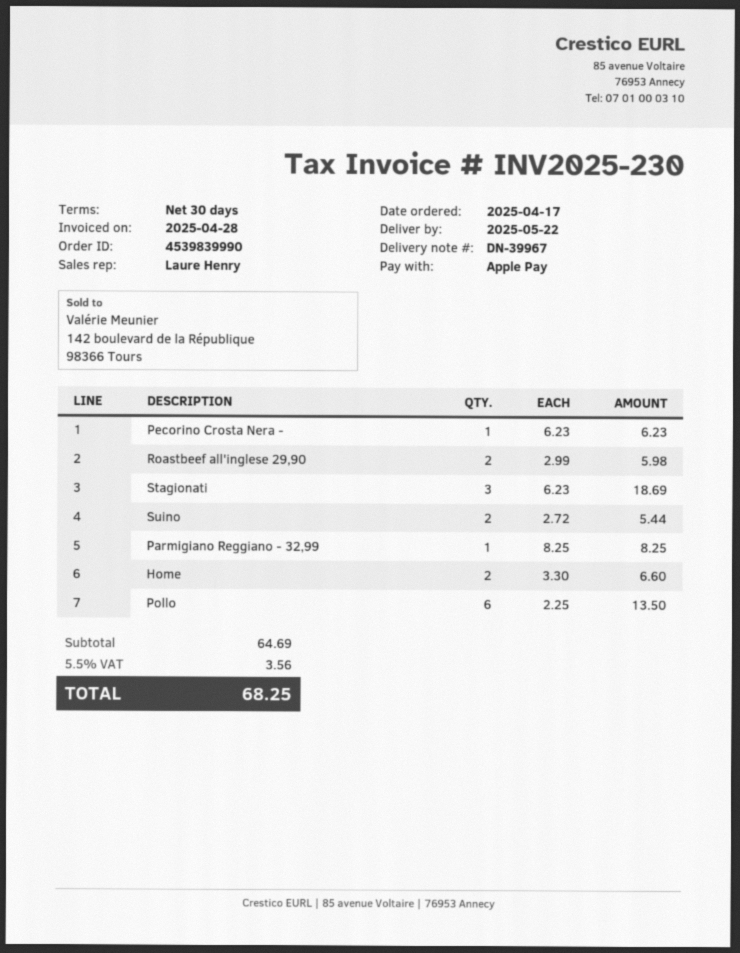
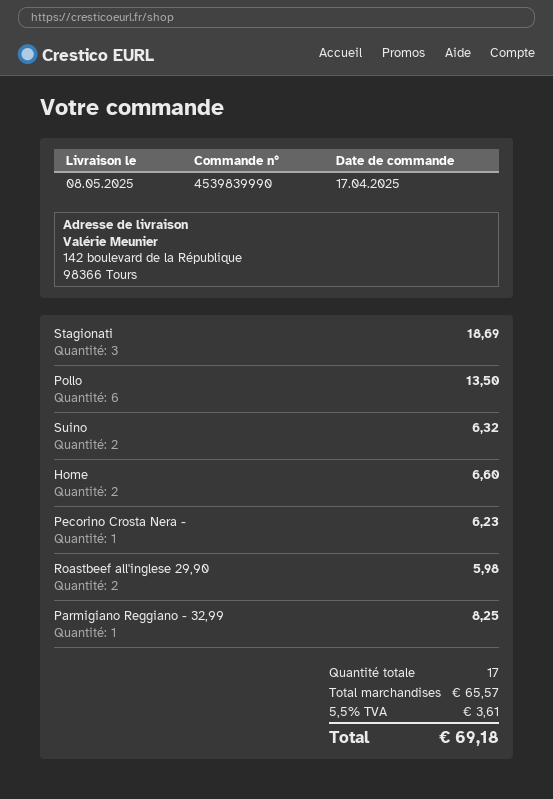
delivery date: 2025-05-22 -> 2025-05-08
Suino: 2 for 5.44 -> 2 for 6.32
subtotal: 64.69 -> 65.57
tax: 5.5% = 3.56 -> 5.5% = 3.61
total: 68.25 -> 69.18

